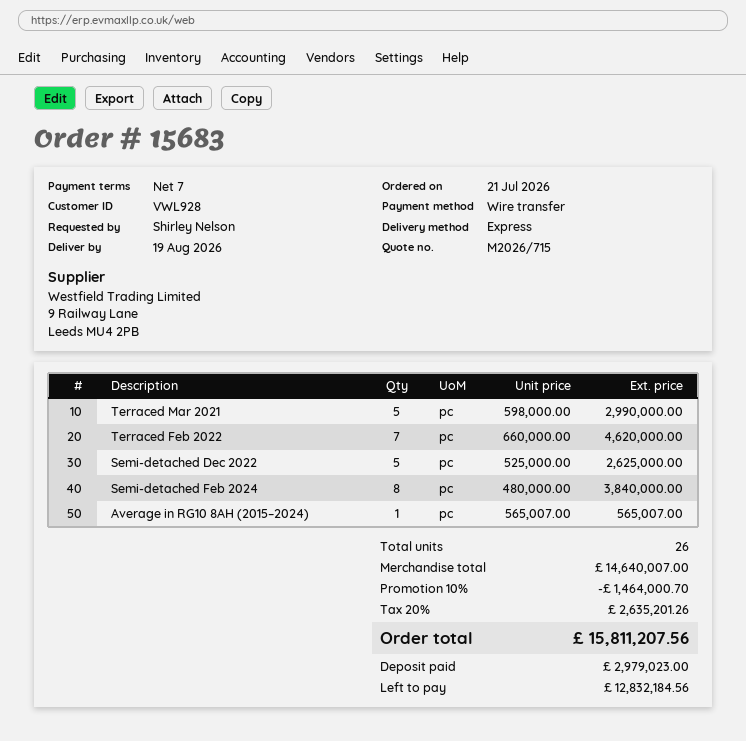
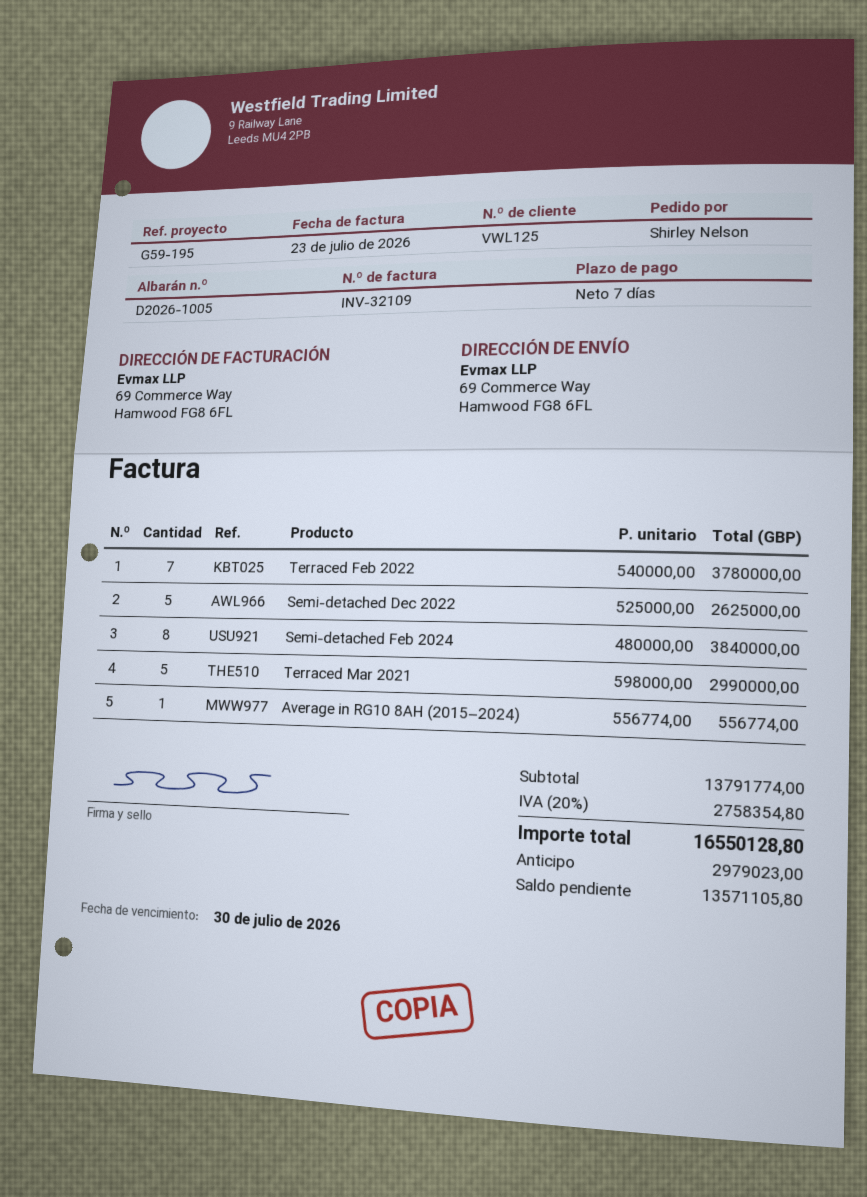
customer number: VWL928 -> VWL125
Terraced Feb 2022: 7 x 660000.00 = 4620000.00 -> 7 x 540000.00 = 3780000.00
Average in RG10 8AH (2015–2024): 1 x 565007.00 = 565007.00 -> 1 x 556774.00 = 556774.00
subtotal: 14640007.00 -> 13791774.00
discount: 10% = 1464000.70 -> none
tax: 20% = 2635201.26 -> 20% = 2758354.80
total: 15811207.56 -> 16550128.80
balance: 12832184.56 -> 13571105.80

